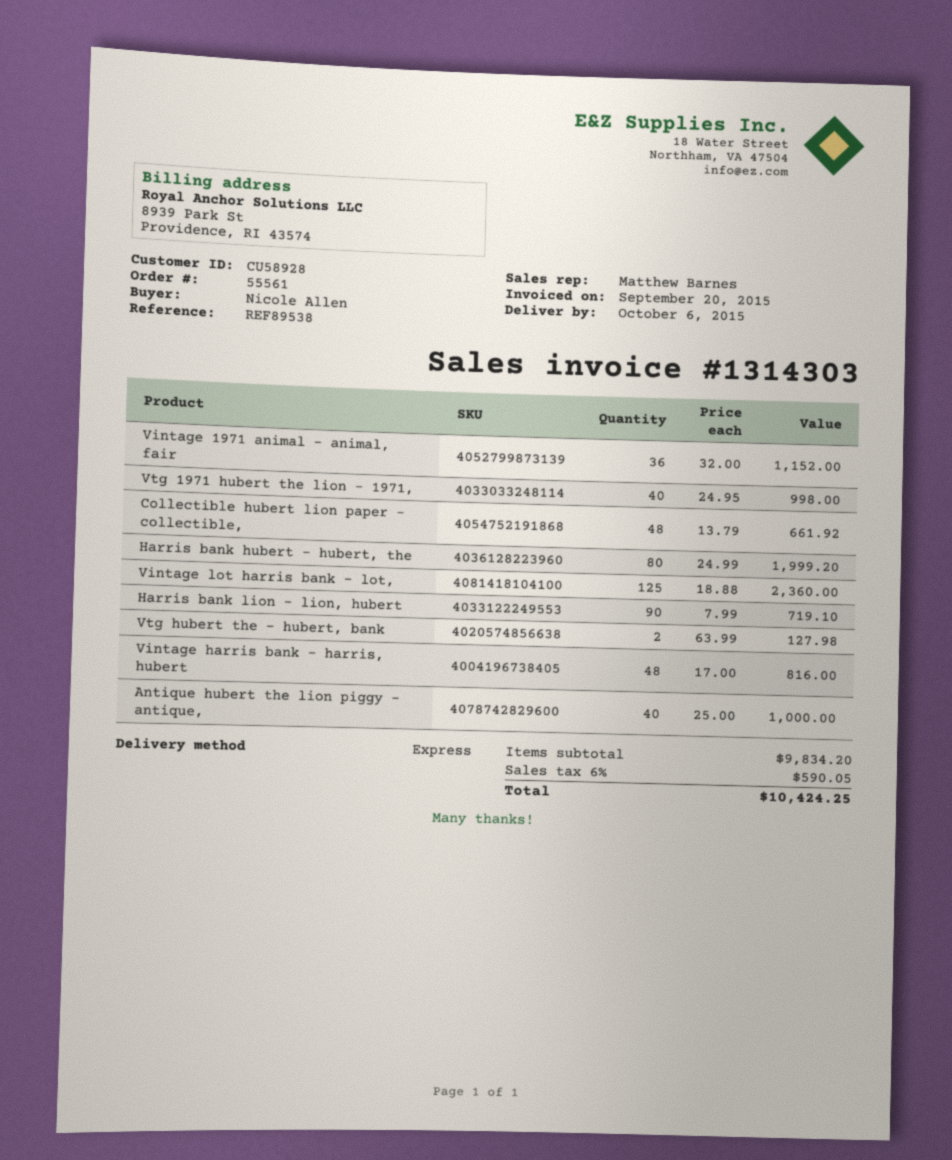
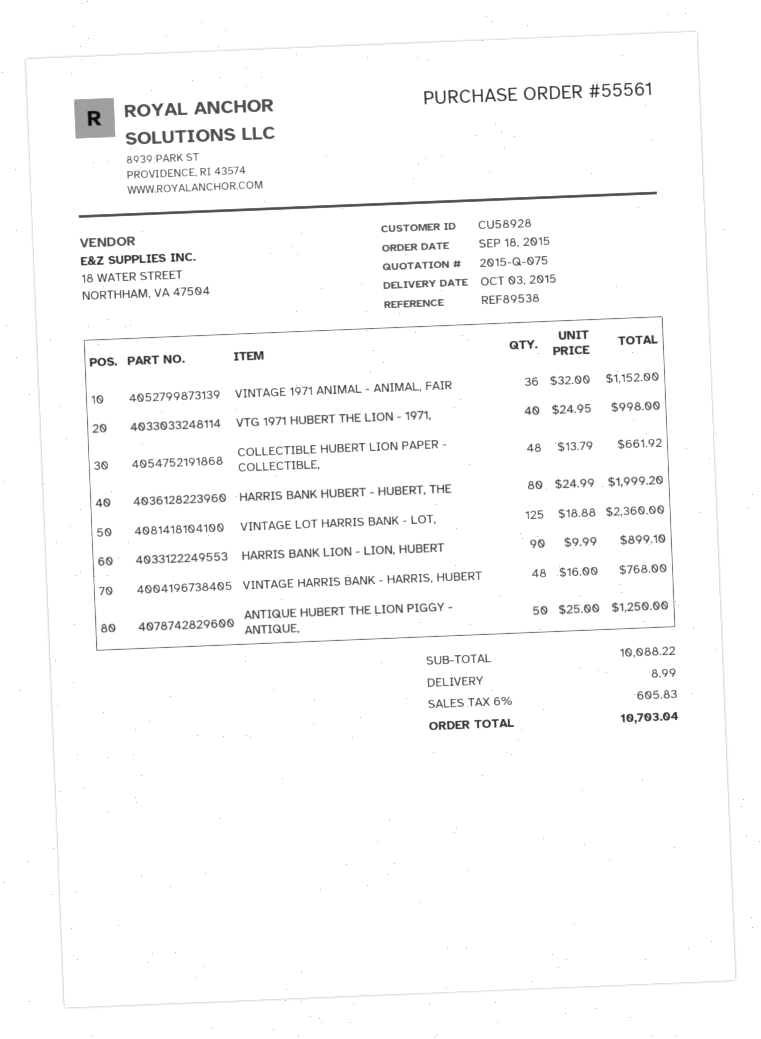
delivery date: 2015-10-06 -> 2015-10-03
Harris bank lion - lion, hubert: 90 x 7.99 = 719.10 -> 90 x 9.99 = 899.10
Vtg hubert the - hubert, bank: 2 x 63.99 = 127.98 -> none
Vintage harris bank - harris, hubert: 48 x 17.00 = 816.00 -> 48 x 16.00 = 768.00
Antique hubert the lion piggy - antique,: 40 x 25.00 = 1000.00 -> 50 x 25.00 = 1250.00
subtotal: 9834.20 -> 10088.22
shipping: none -> 8.99
tax: 6% = 590.05 -> 6% = 605.83
total: 10424.25 -> 10703.04

